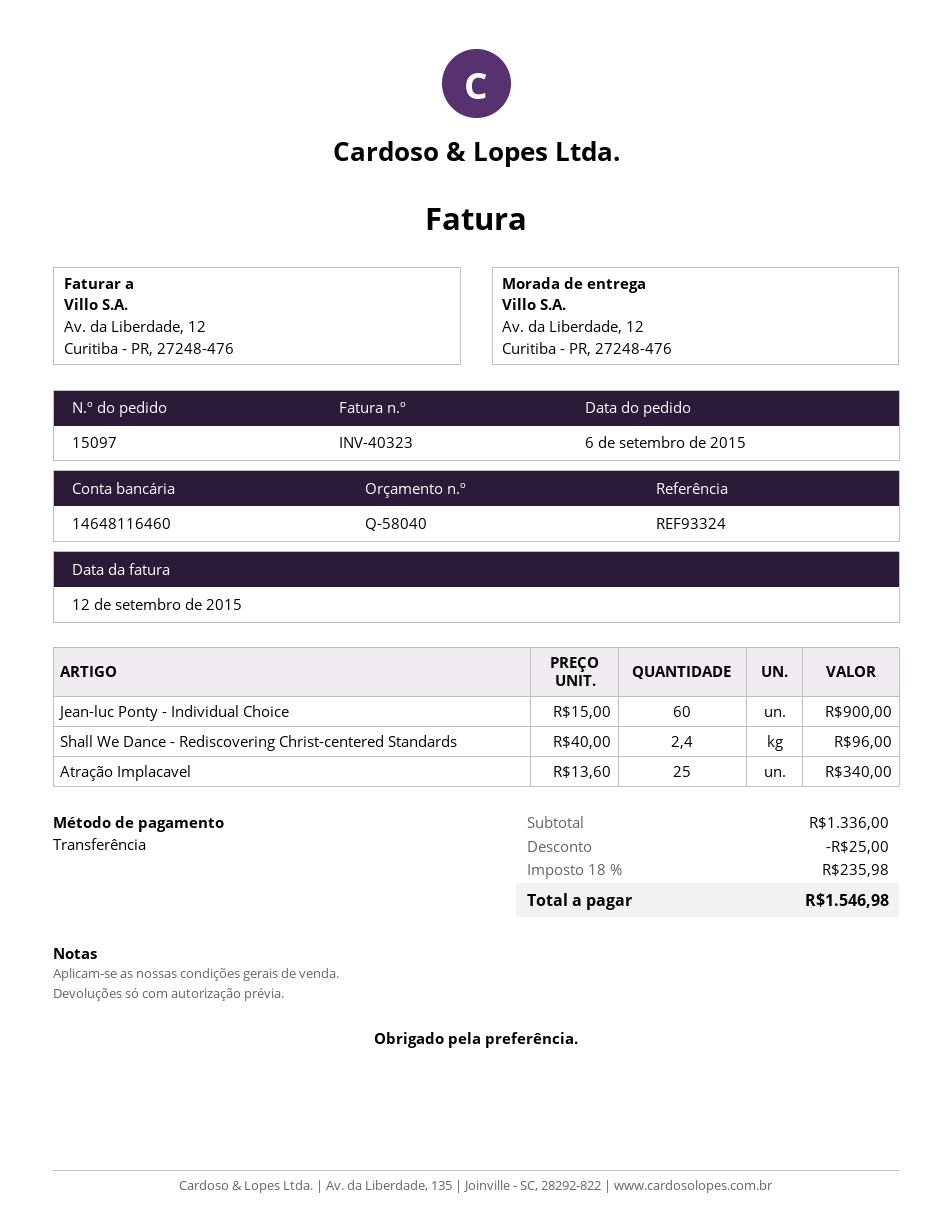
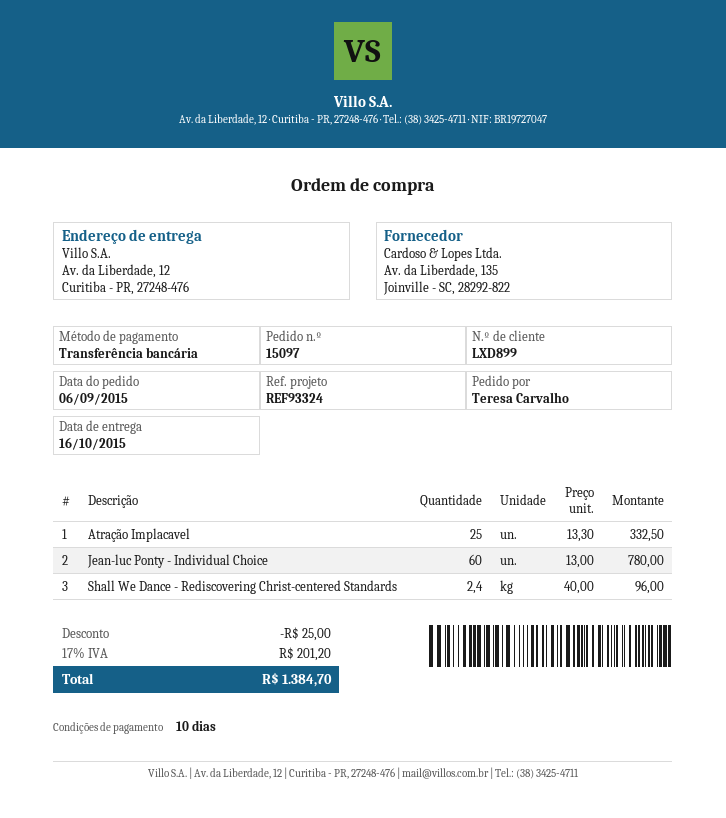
Jean-luc Ponty - Individual Choice: 60 x 15.00 = 900.00 -> 60 x 13.00 = 780.00
Atração Implacavel: 25 x 13.60 = 340.00 -> 25 x 13.30 = 332.50
tax: 18% = 235.98 -> 17% = 201.20
total: 1546.98 -> 1384.70

